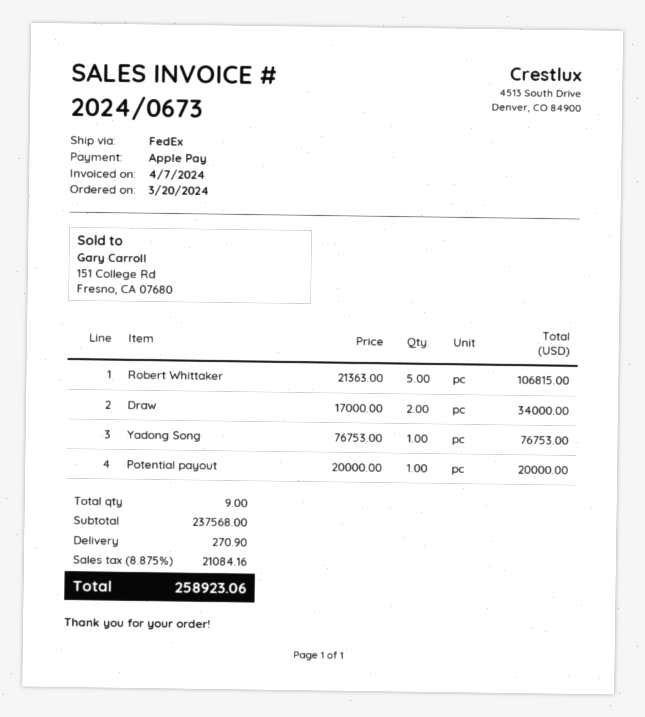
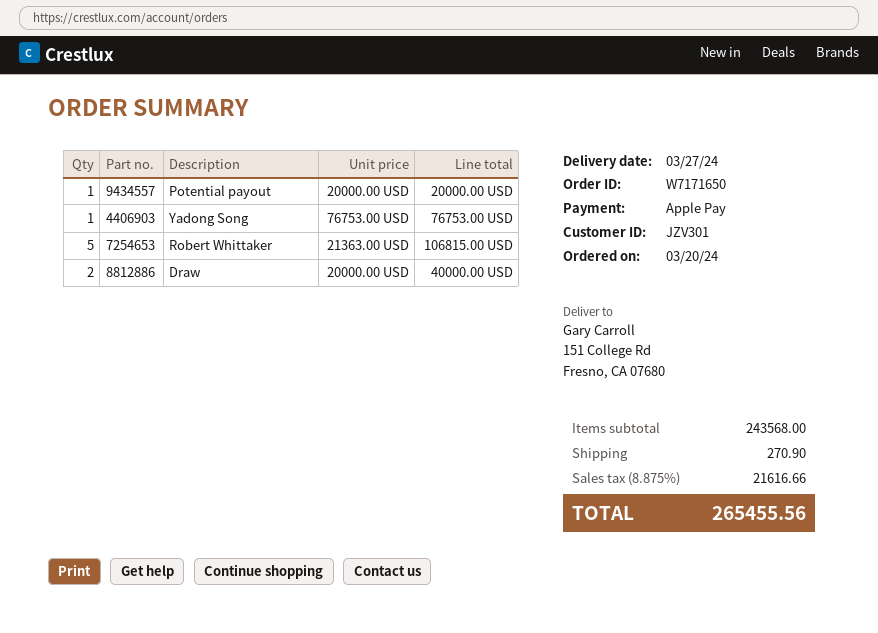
Draw: 2 x 17000.00 = 34000.00 -> 2 x 20000.00 = 40000.00
subtotal: 237568.00 -> 243568.00
tax: 8.875% = 21084.16 -> 8.875% = 21616.66
total: 258923.06 -> 265455.56

